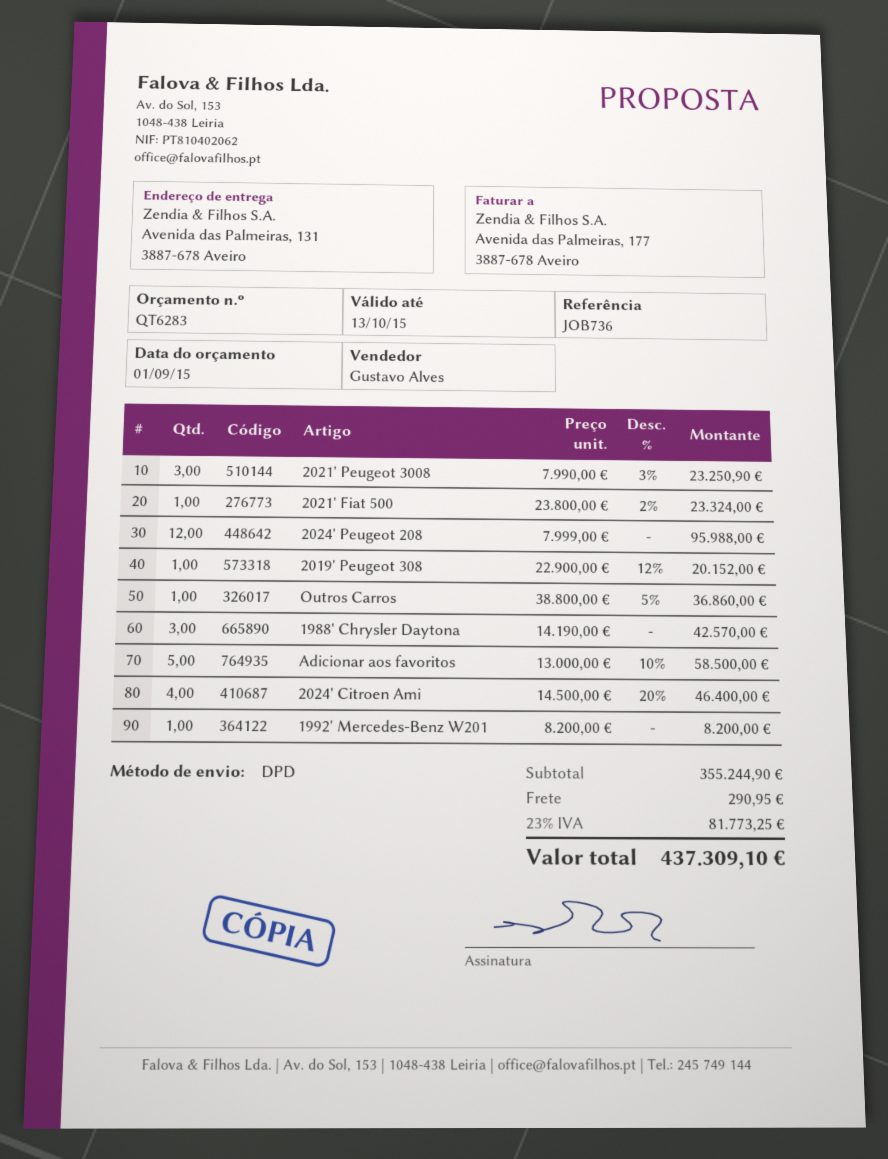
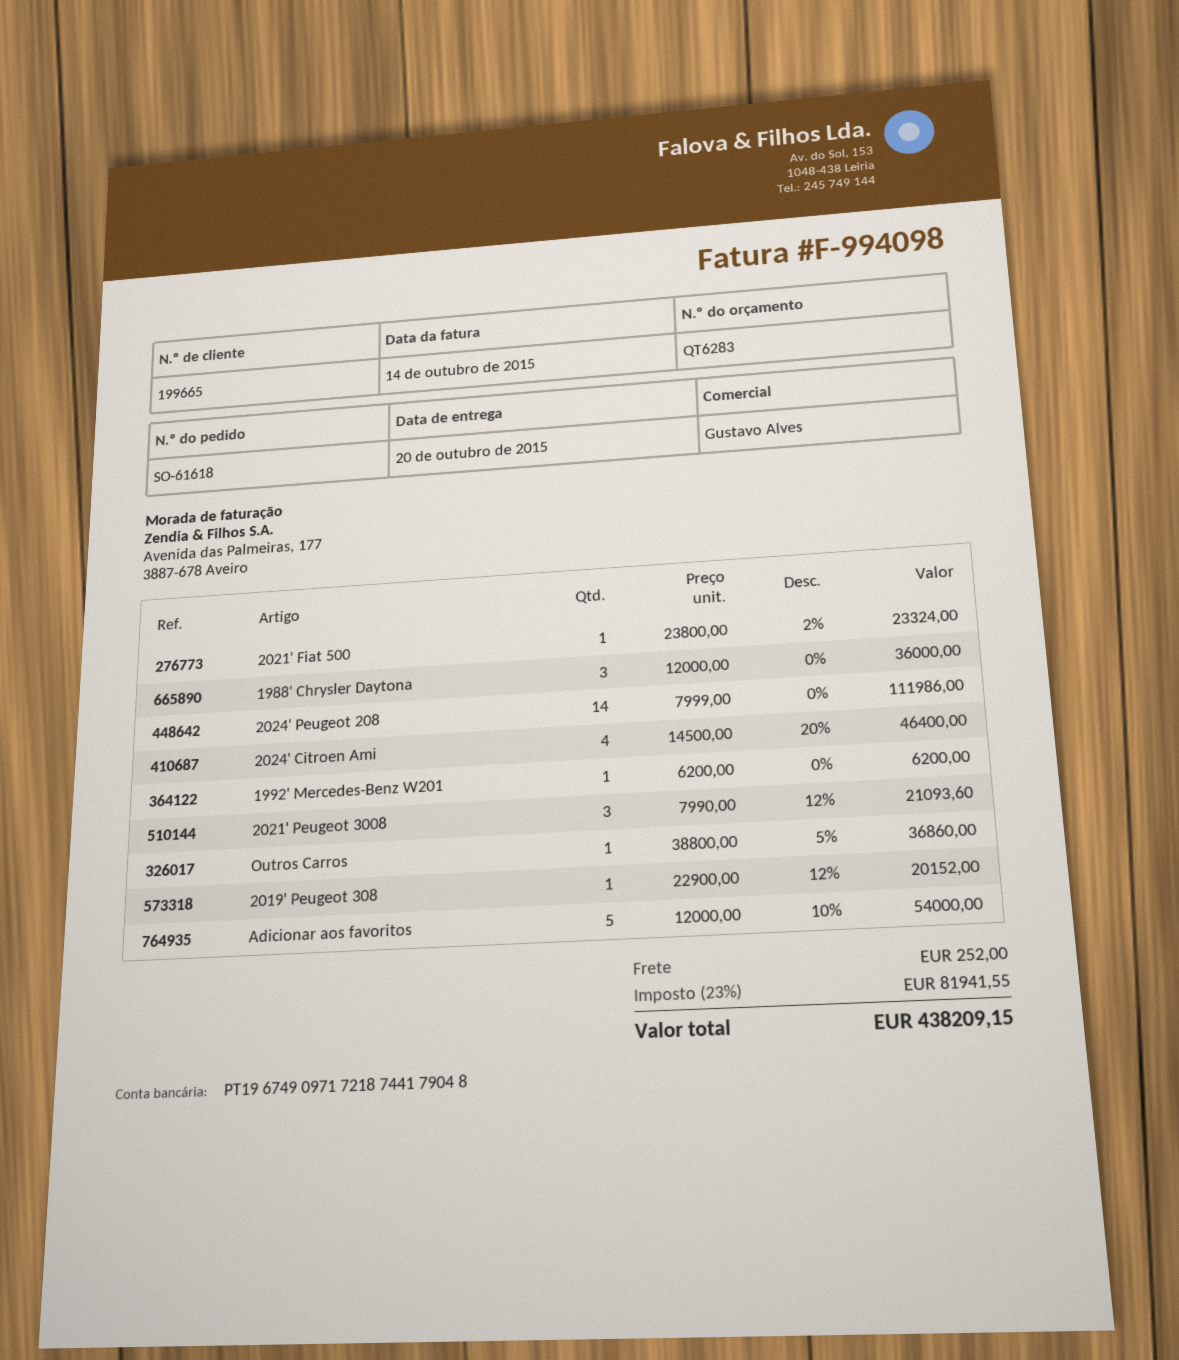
2021' Peugeot 3008: 3 x 7990.00 - 3% = 23250.90 -> 3 x 7990.00 - 12% = 21093.60
2024' Peugeot 208: 12 x 7999.00 = 95988.00 -> 14 x 7999.00 = 111986.00
1988' Chrysler Daytona: 3 x 14190.00 = 42570.00 -> 3 x 12000.00 = 36000.00
Adicionar aos favoritos: 5 x 13000.00 - 10% = 58500.00 -> 5 x 12000.00 - 10% = 54000.00
1992' Mercedes-Benz W201: 1 x 8200.00 = 8200.00 -> 1 x 6200.00 = 6200.00
shipping: 290.95 -> 252.00
tax: 23% = 81773.25 -> 23% = 81941.55
total: 437309.10 -> 438209.15

